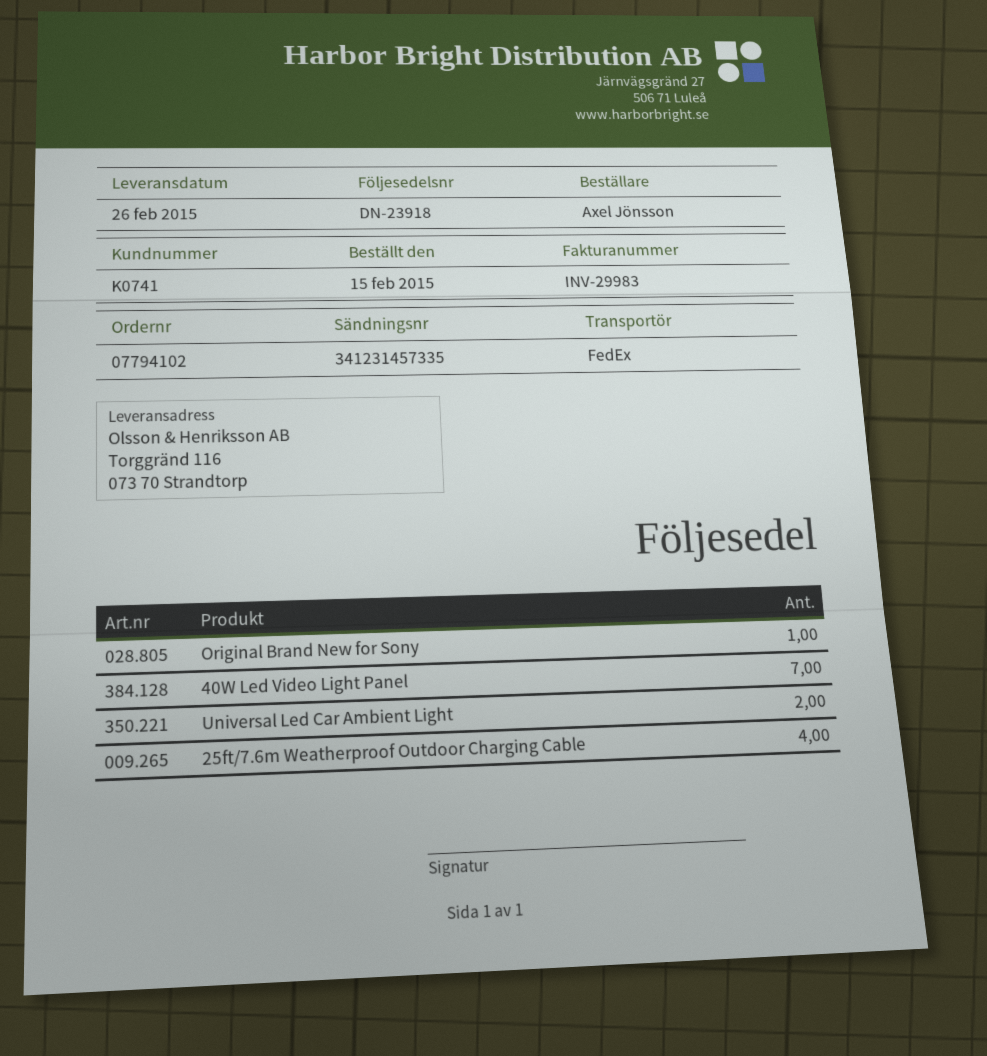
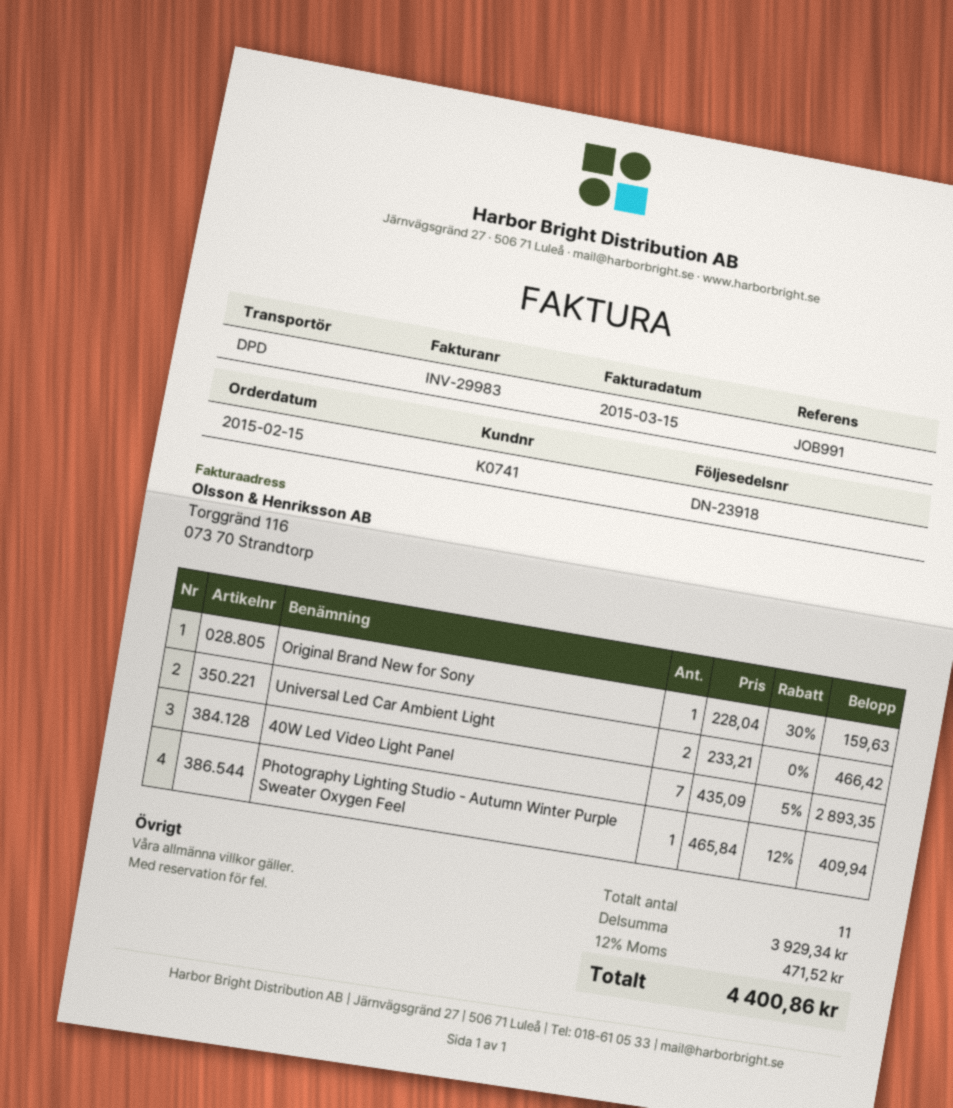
shipping method: FedEx -> DPD
25ft/7.6m Weatherproof Outdoor Charging Cable: 4 -> none
Photography Lighting Studio - Autumn Winter Purple Sweater Oxygen Feel: none -> 1

